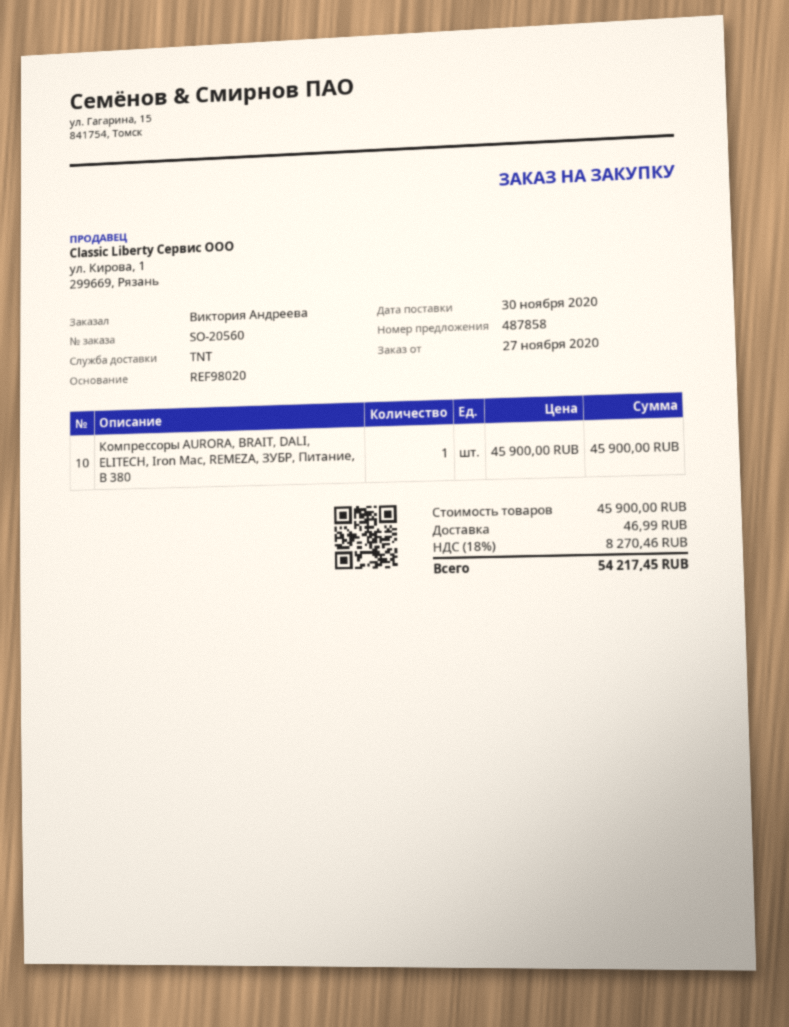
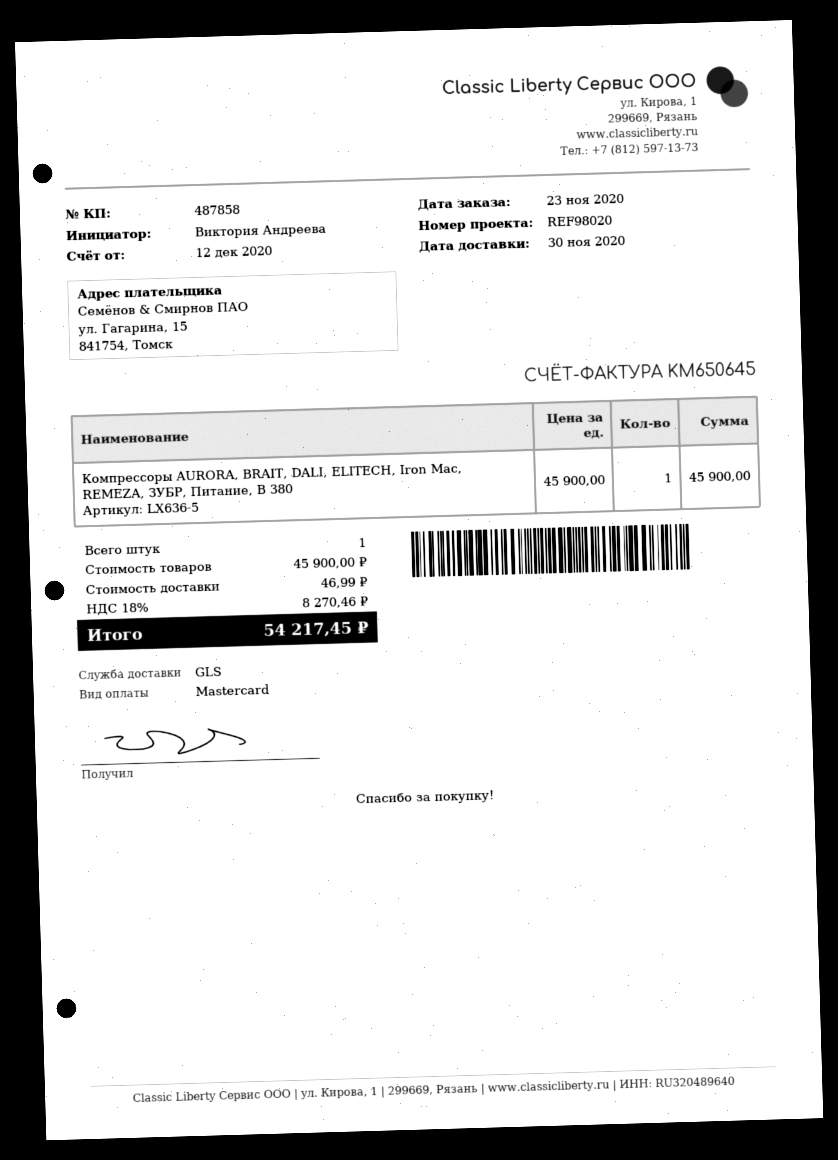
order date: 2020-11-27 -> 2020-11-23
shipping method: TNT -> GLS

